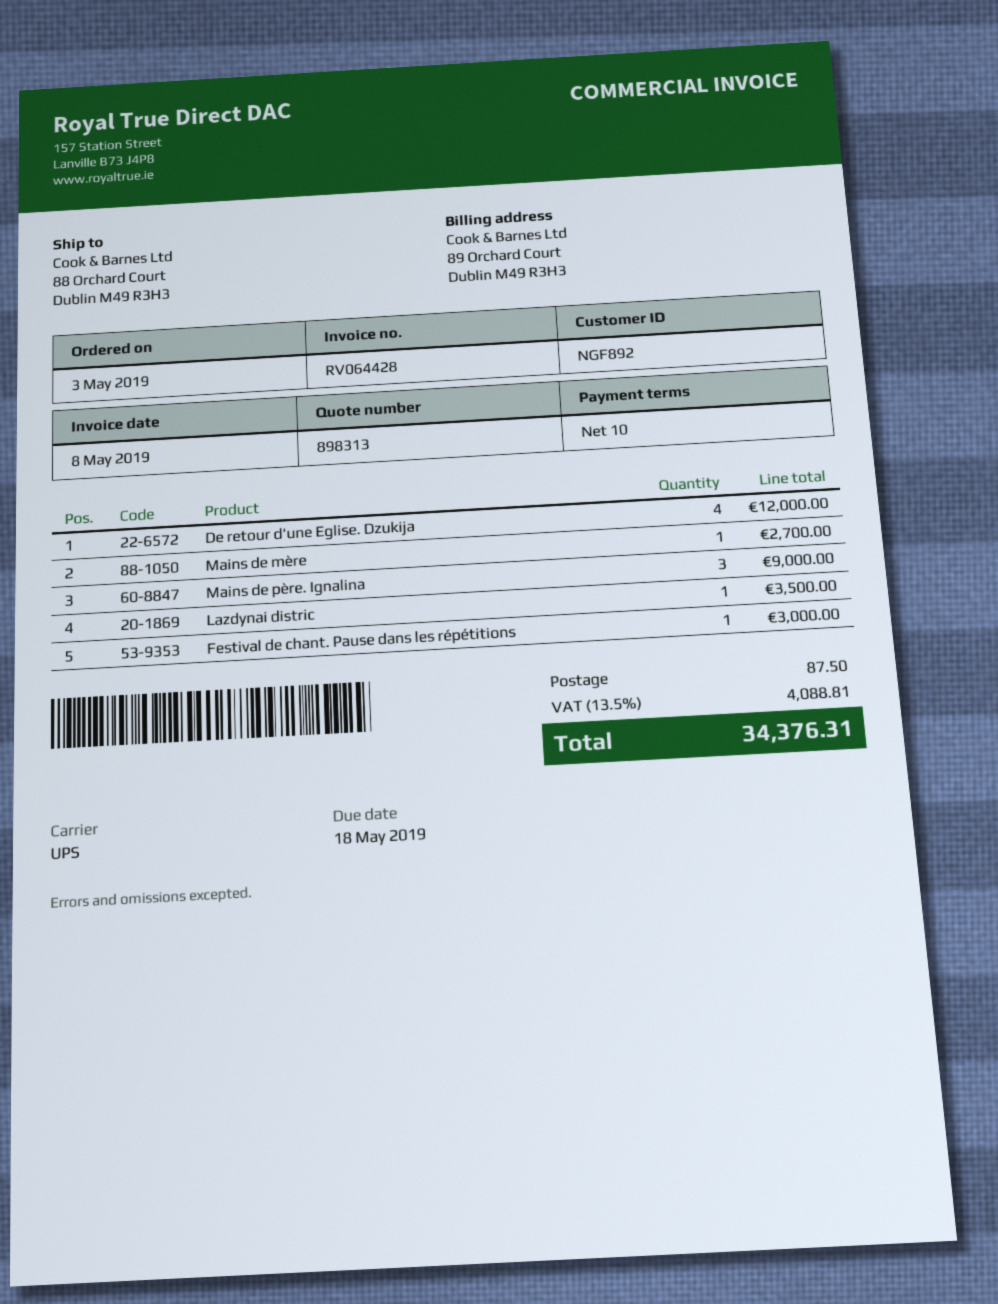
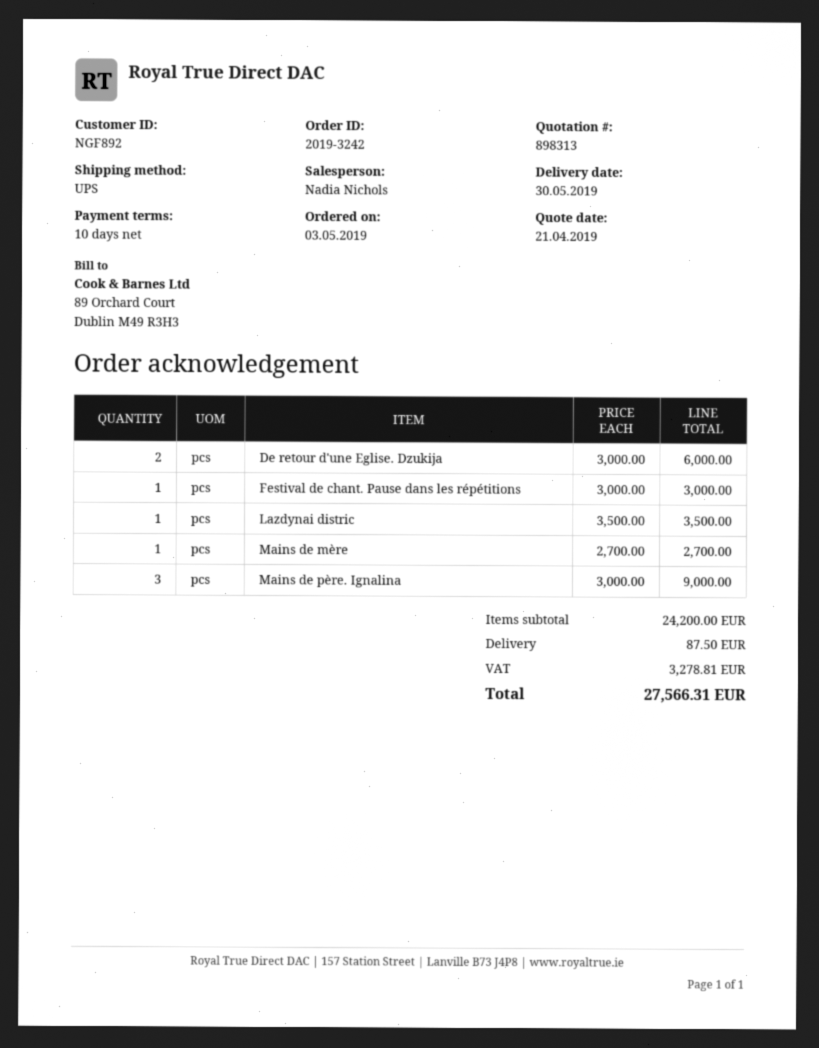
De retour d'une Eglise. Dzukija: 4 for 12000.00 -> 2 for 6000.00
tax: 4088.81 -> 3278.81
total: 34376.31 -> 27566.31

